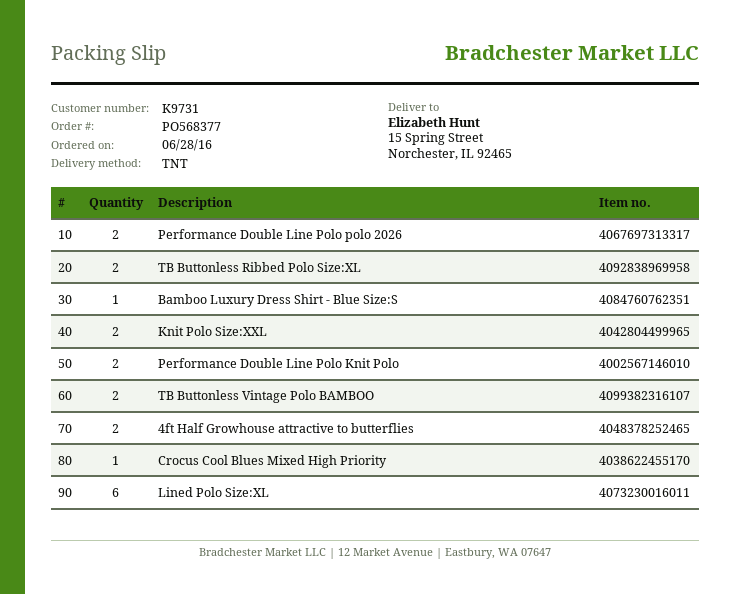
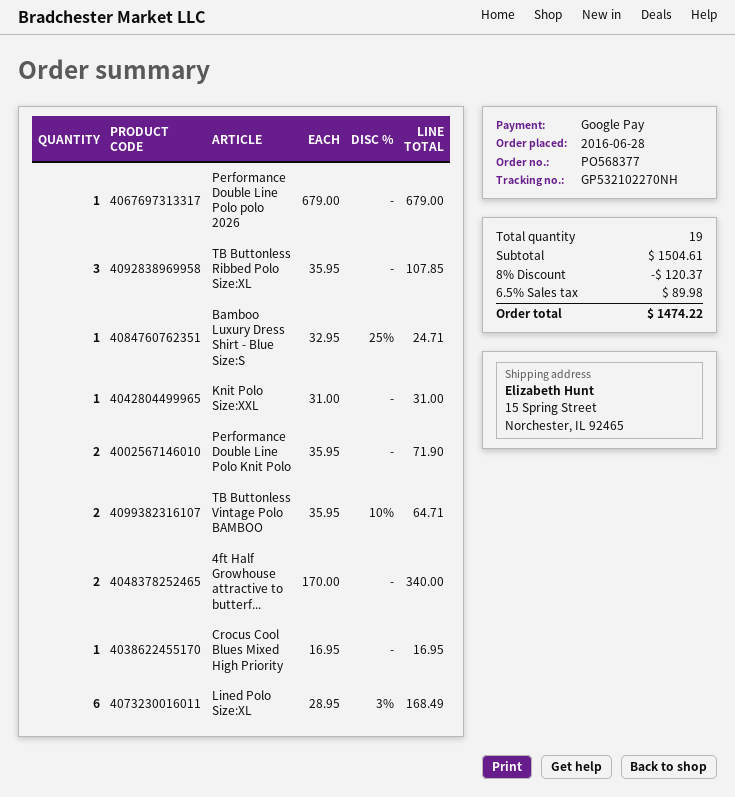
Performance Double Line Polo polo 2026: 2 -> 1
TB Buttonless Ribbed Polo Size:XL: 2 -> 3
Knit Polo Size:XXL: 2 -> 1

